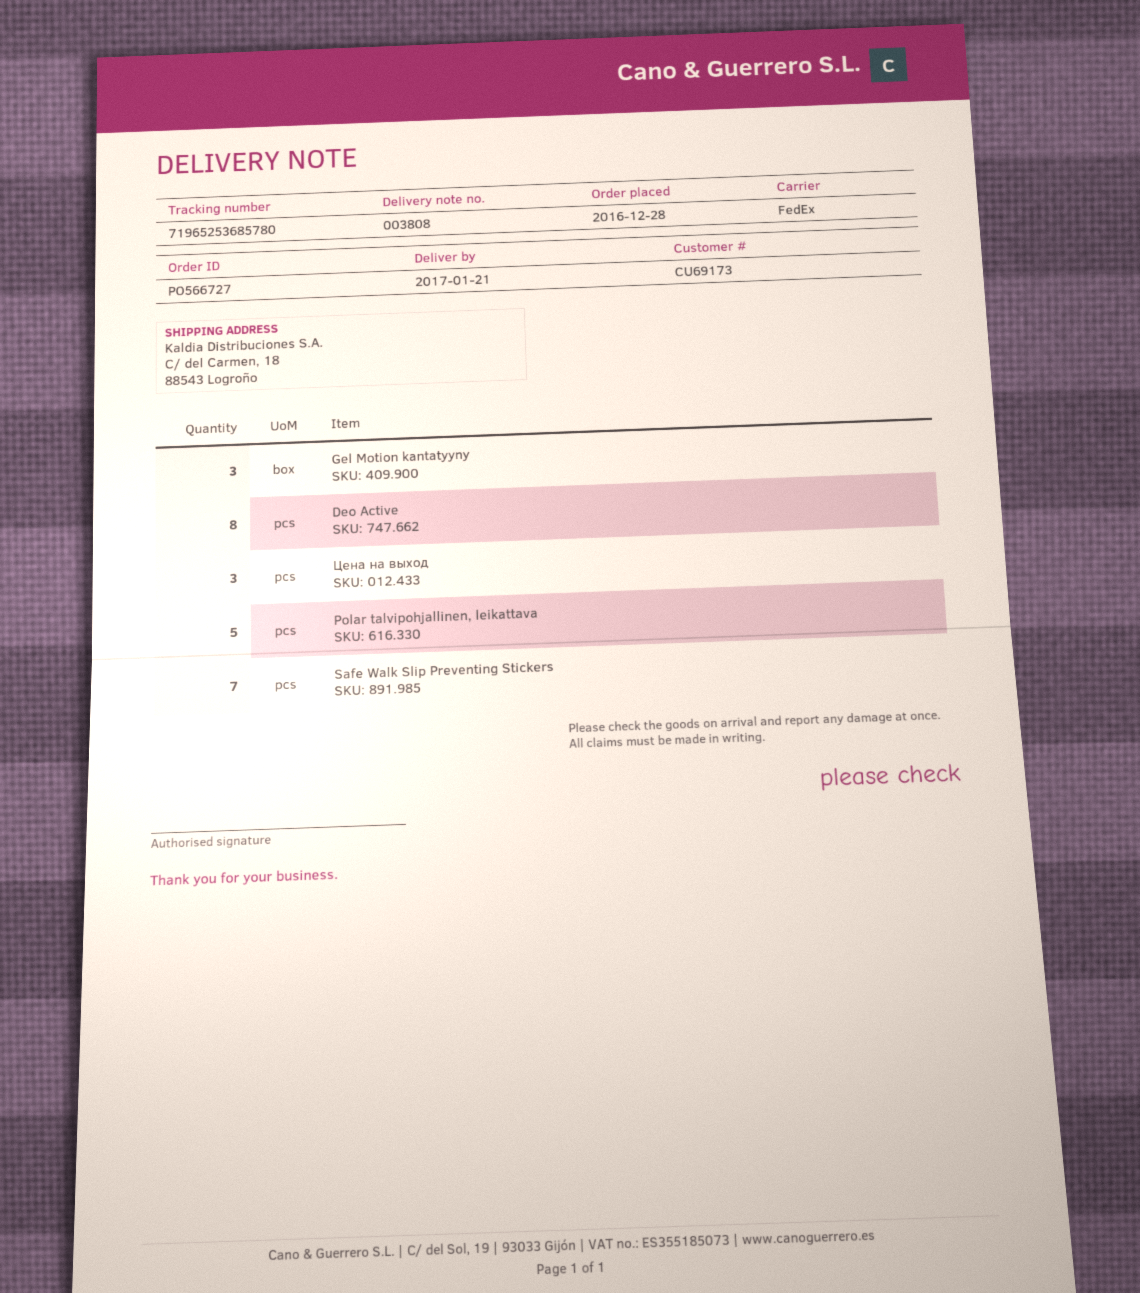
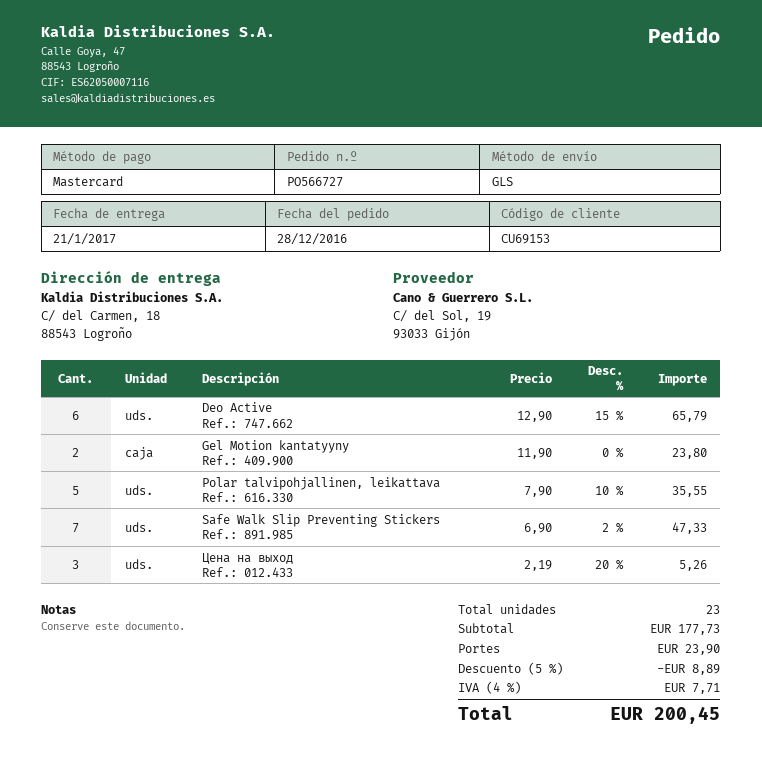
customer number: CU69173 -> CU69153
shipping method: FedEx -> GLS
Gel Motion kantatyyny: 3 -> 2
Deo Active: 8 -> 6

